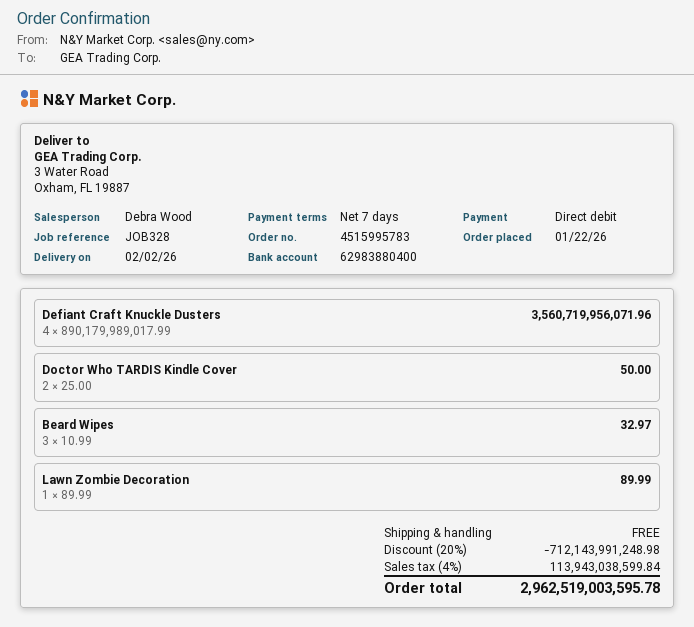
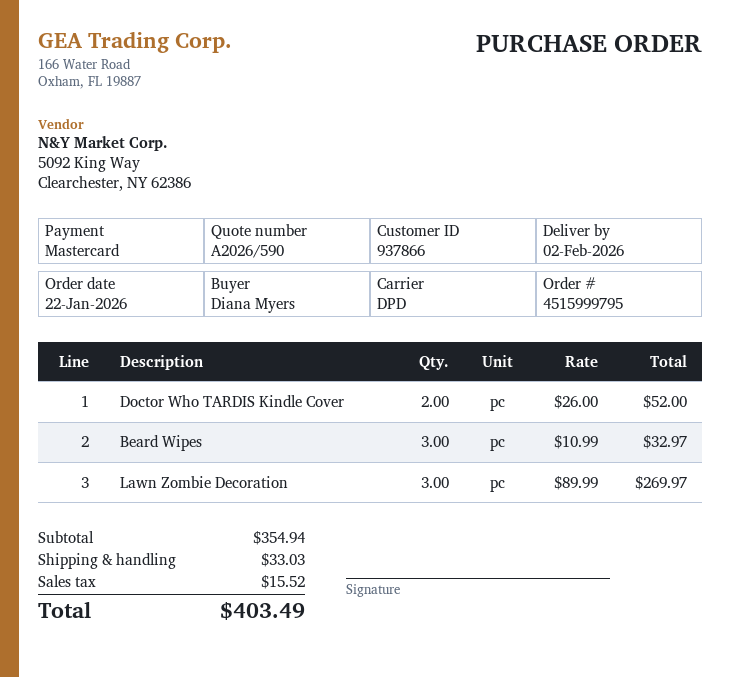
order number: 4515995783 -> 4515999795
payment method: direct debit -> Mastercard
Defiant Craft Knuckle Dusters: 4 x 890179989017.99 = 3560719956071.96 -> none
Doctor Who TARDIS Kindle Cover: 2 x 25.00 = 50.00 -> 2 x 26.00 = 52.00
Lawn Zombie Decoration: 1 x 89.99 = 89.99 -> 3 x 89.99 = 269.97
discount: 20% = 712143991248.98 -> none
shipping: 0.00 -> 33.03
tax: 113943038599.84 -> 15.52
total: 2962519003595.78 -> 403.49

